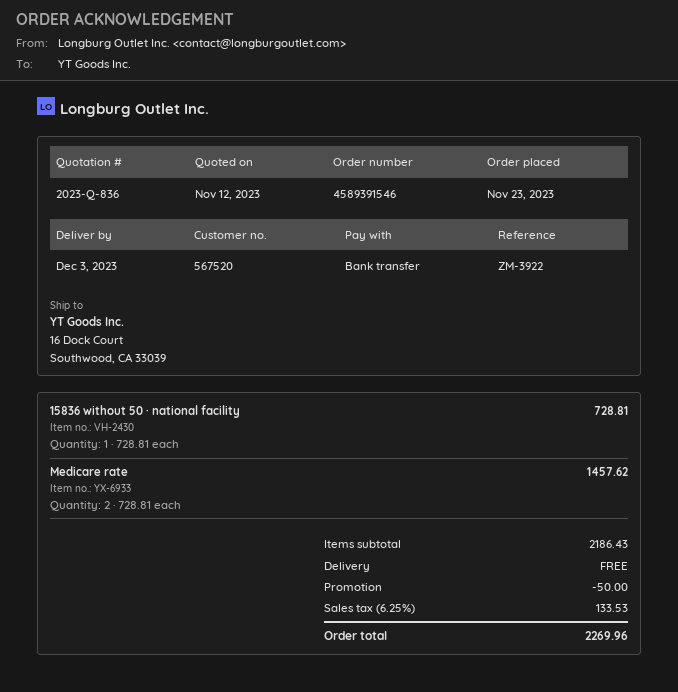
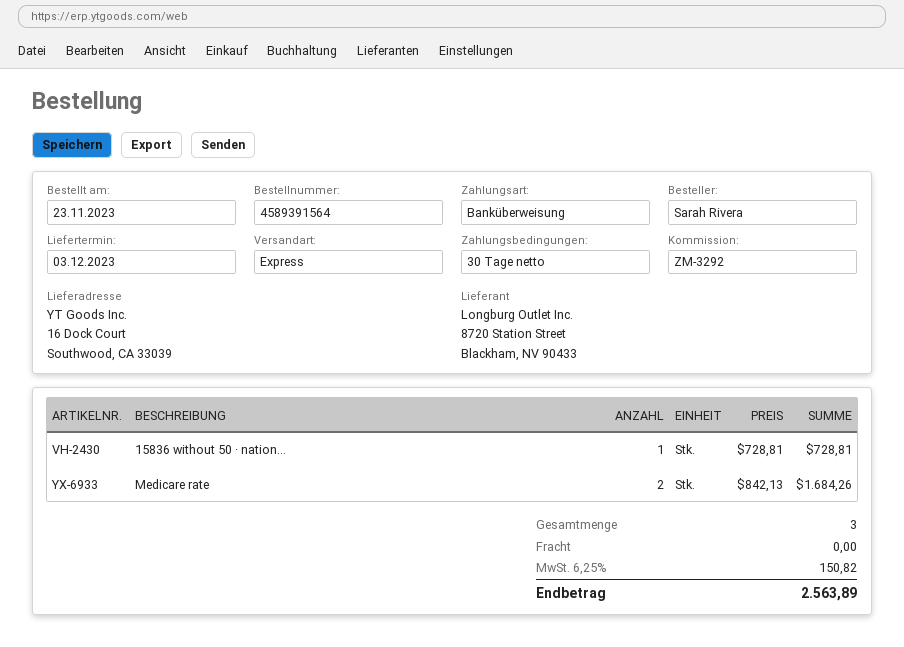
order number: 4589391546 -> 4589391564
reference: ZM-3922 -> ZM-3292
Medicare rate: 2 x 728.81 = 1457.62 -> 2 x 842.13 = 1684.26
discount: 50.00 -> none
tax: 6.25% = 133.53 -> 6.25% = 150.82
total: 2269.96 -> 2563.89

